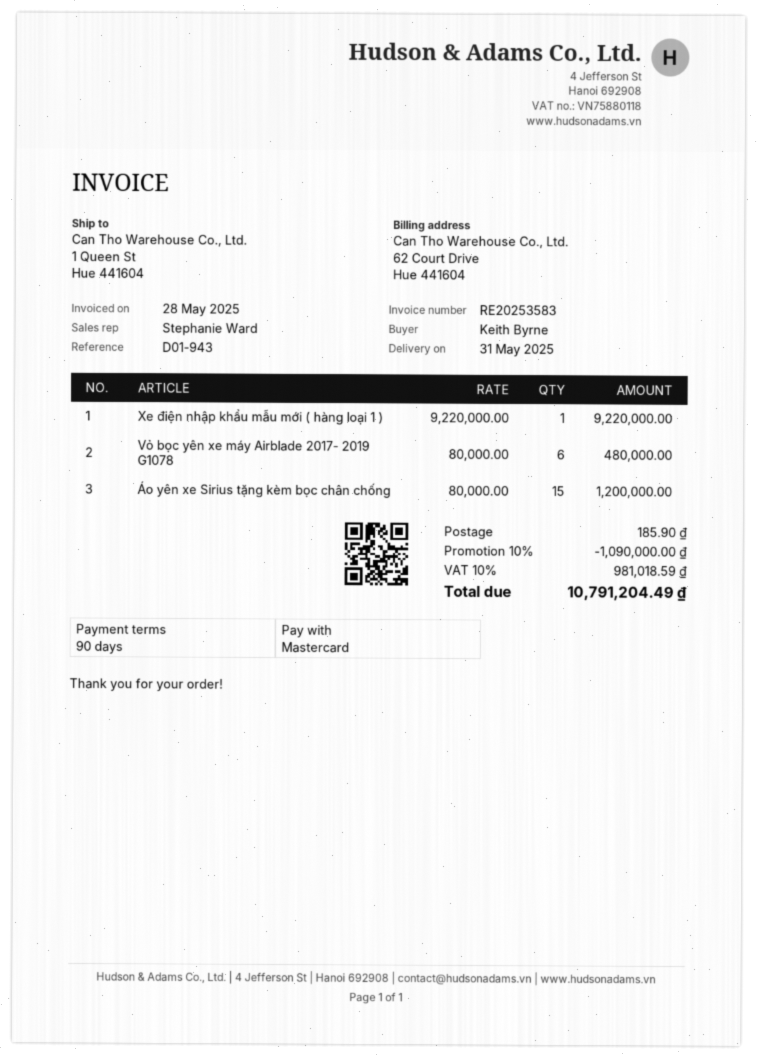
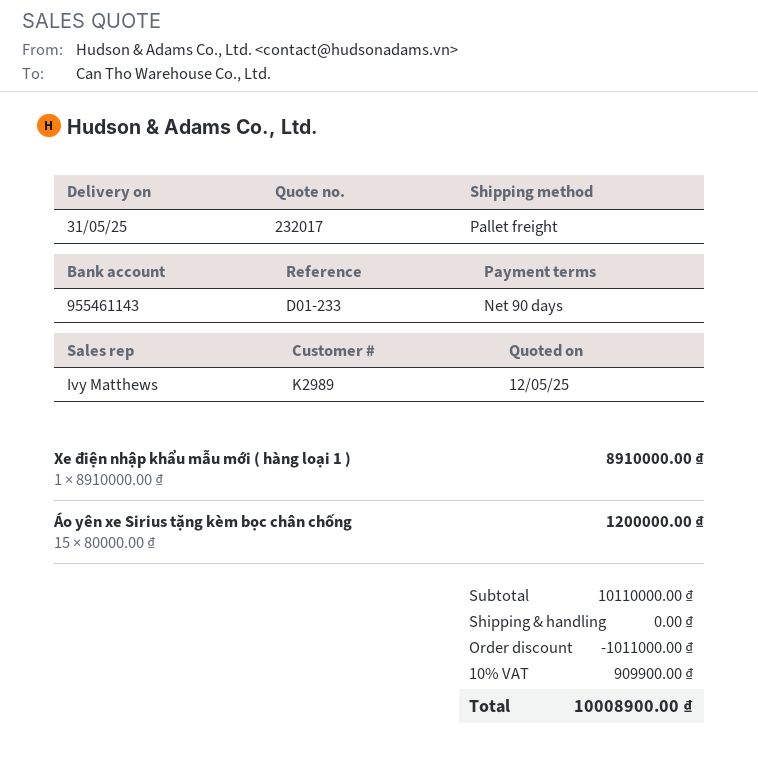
reference: D01-943 -> D01-233
sales rep: Stephanie Ward -> Ivy Matthews
Xe điện nhập khẩu mẫu mới ( hàng loại 1 ): 1 x 9220000.00 = 9220000.00 -> 1 x 8910000.00 = 8910000.00
Vỏ bọc yên xe máy Airblade 2017- 2019 G1078: 6 x 80000.00 = 480000.00 -> none
discount: 1090000.00 -> 1011000.00
shipping: 185.90 -> 0.00
tax: 10% = 981018.59 -> 10% = 909900.00
total: 10791204.49 -> 10008900.00

